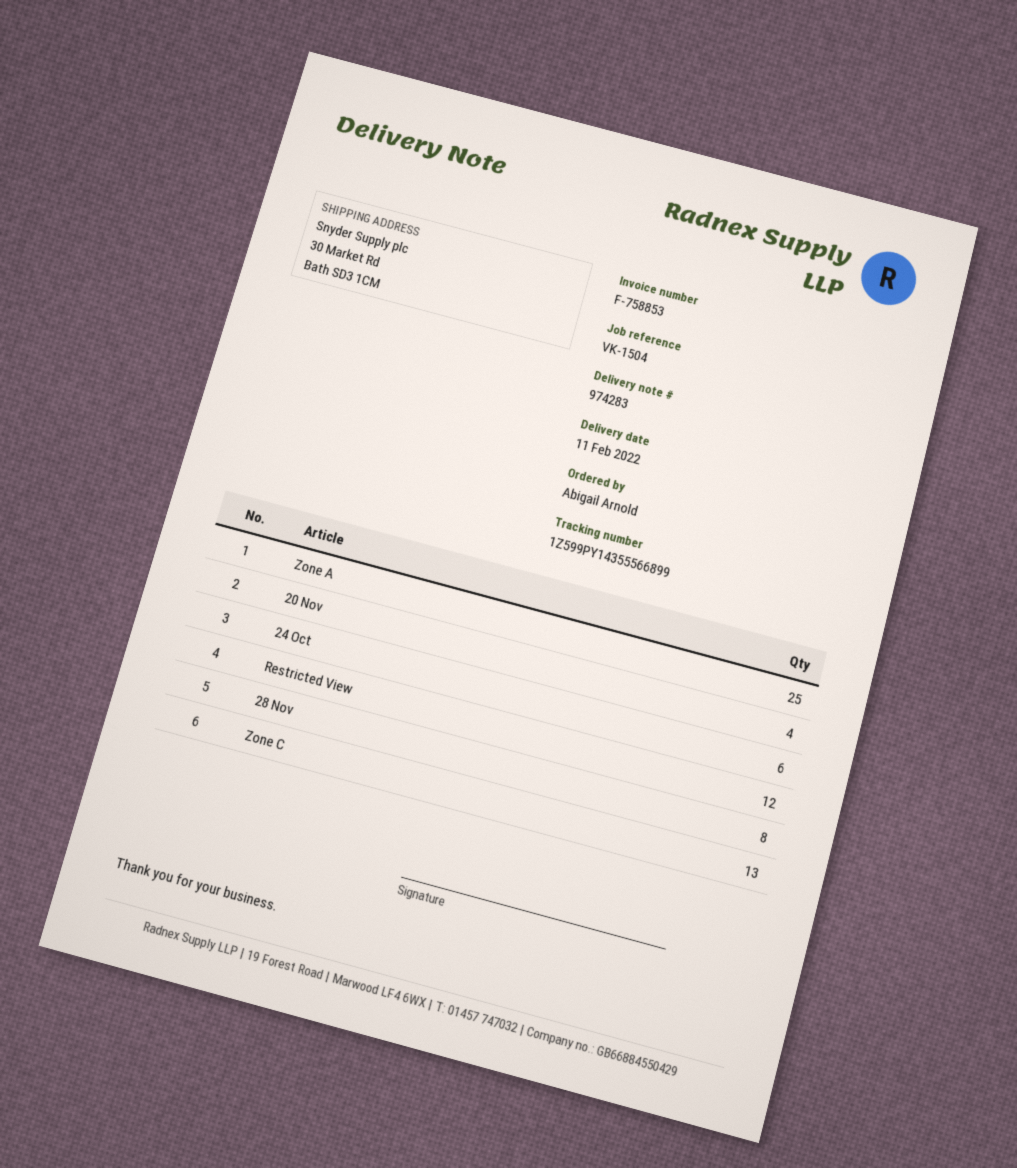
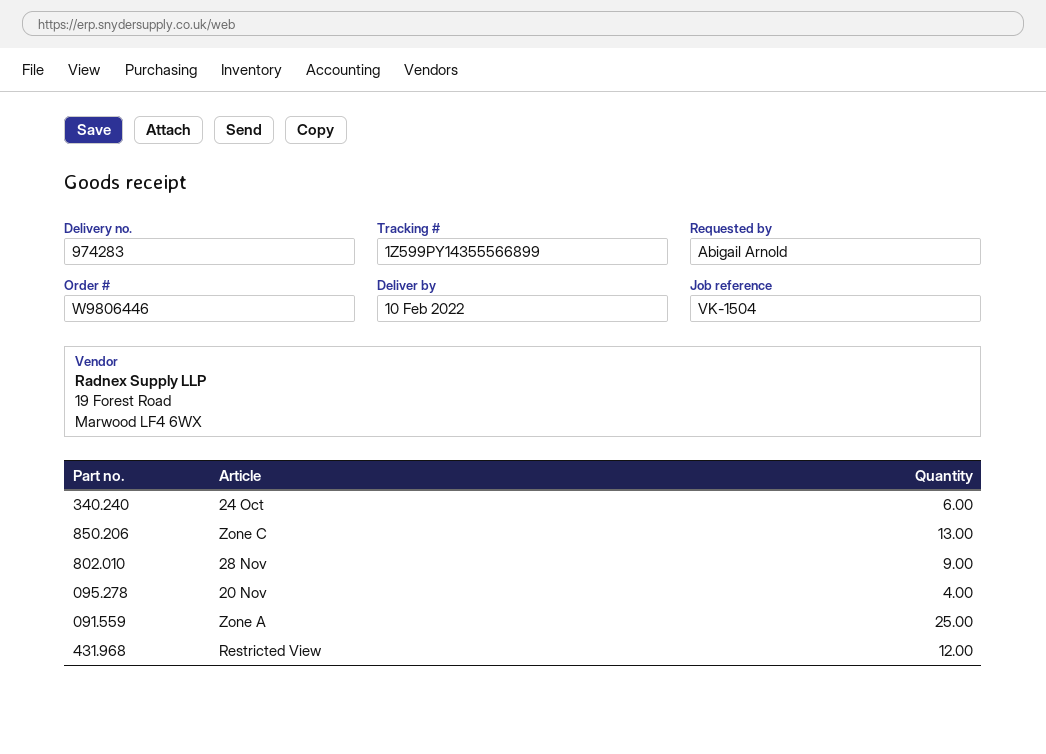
delivery date: 2022-02-11 -> 2022-02-10
28 Nov: 8 -> 9

